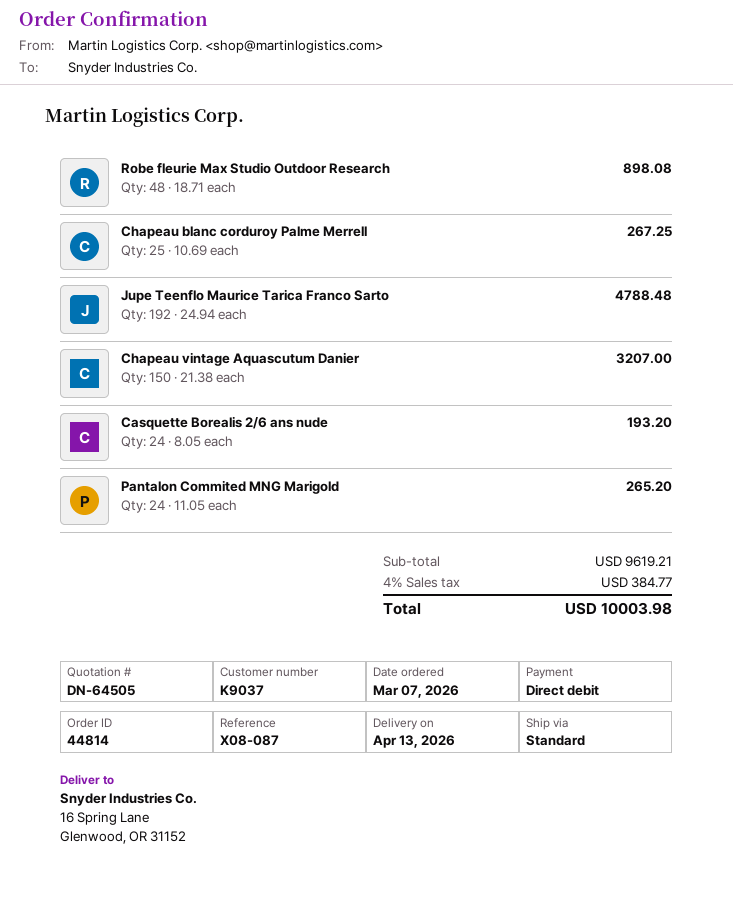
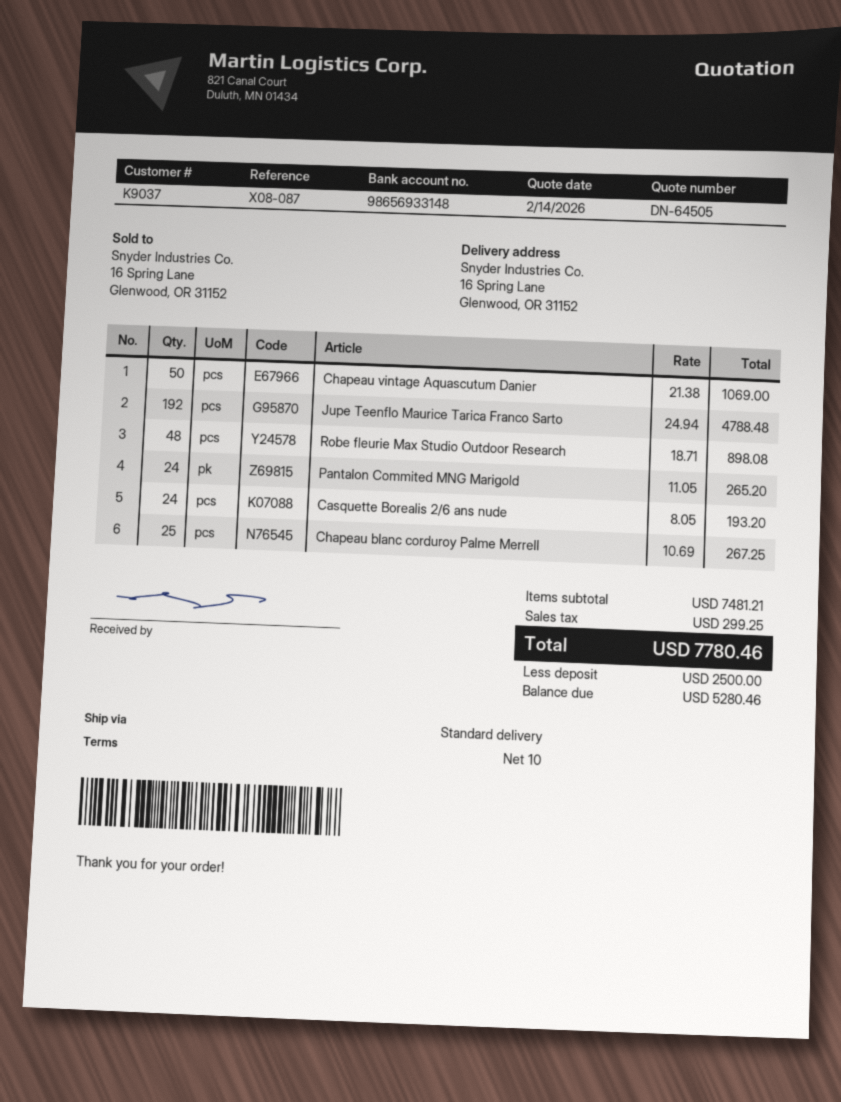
Chapeau vintage Aquascutum Danier: 150 x 21.38 = 3207.00 -> 50 x 21.38 = 1069.00
subtotal: 9619.21 -> 7481.21
tax: 384.77 -> 299.25
total: 10003.98 -> 7780.46

